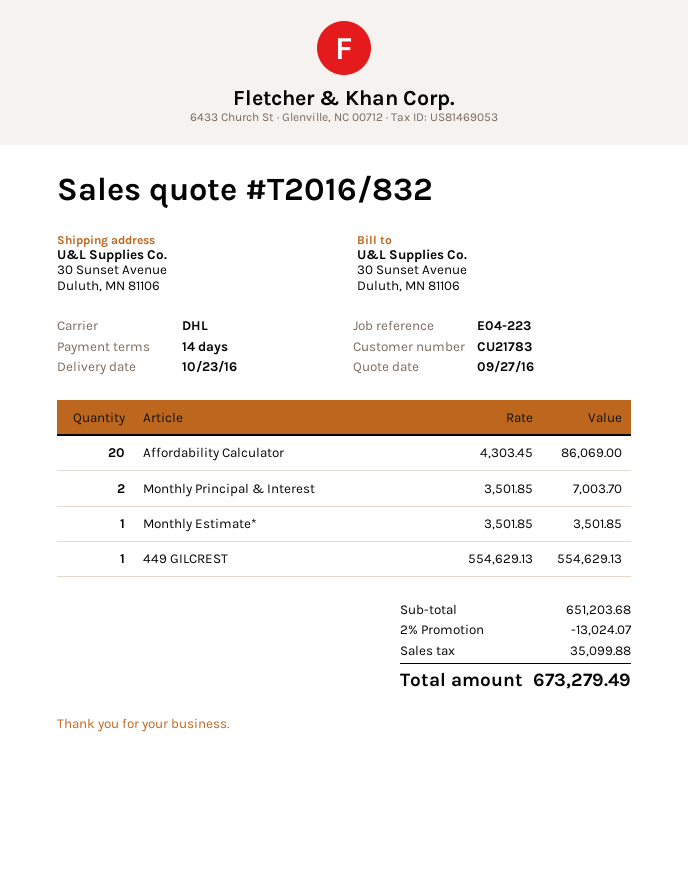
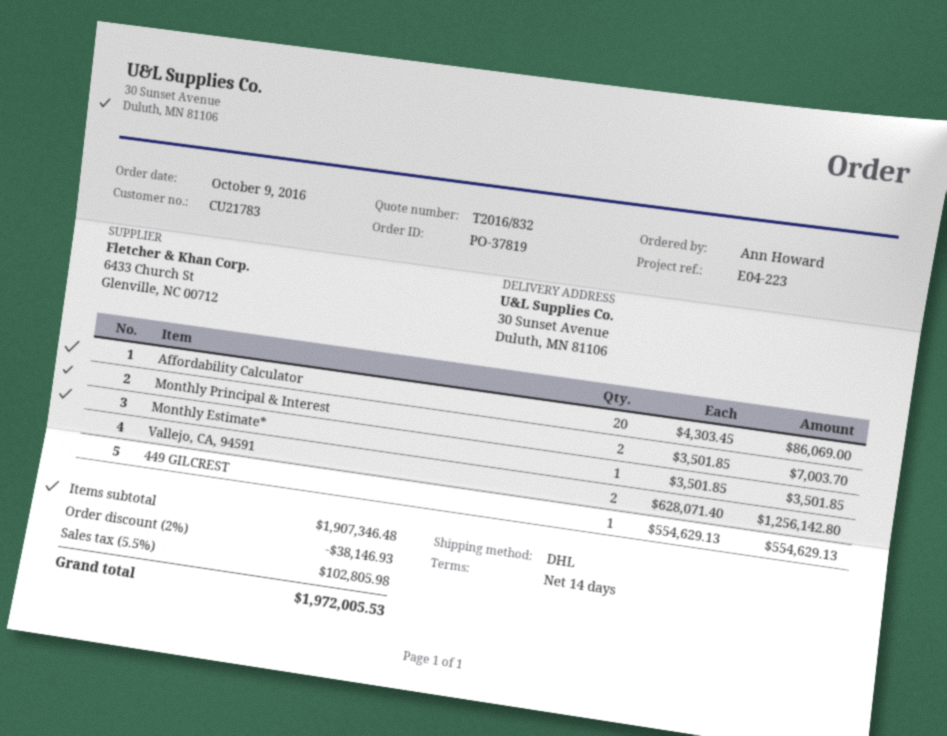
Vallejo, CA, 94591: none -> 2 x 628071.40 = 1256142.80
subtotal: 651203.68 -> 1907346.48
discount: 2% = 13024.07 -> 2% = 38146.93
tax: 35099.88 -> 102805.98
total: 673279.49 -> 1972005.53

